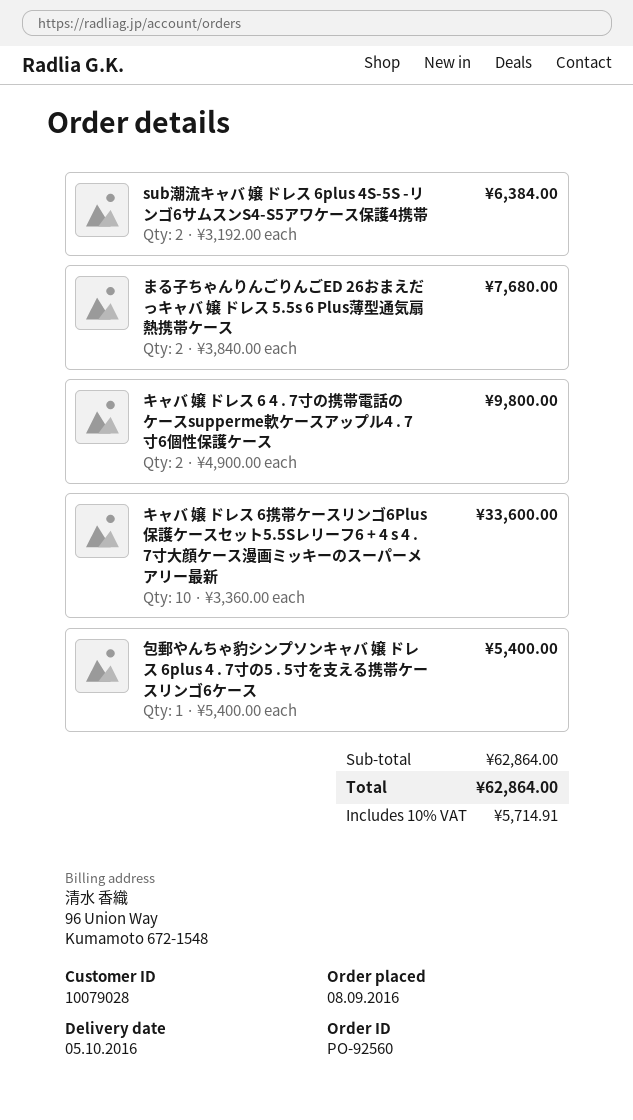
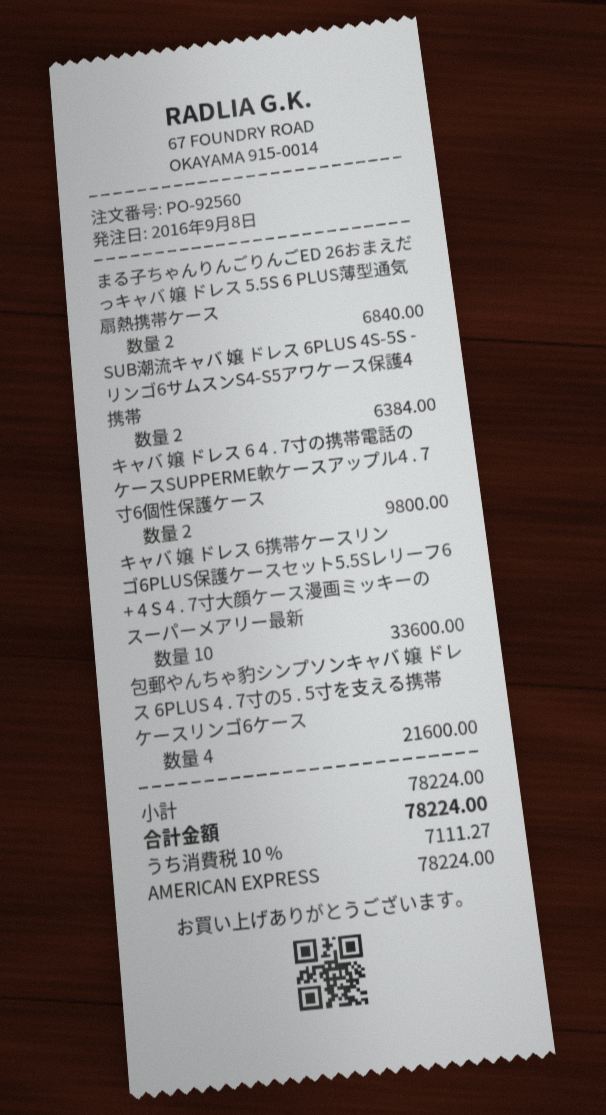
まる子ちゃんりんごりんごED 26おまえだっキャバ 嬢 ドレス 5.5s 6 Plus薄型通気扇熱携帯ケース: 2 for 7680.00 -> 2 for 6840.00
包郵やんちゃ豹シンプソンキャバ 嬢 ドレス 6plus 4 . 7寸の5 . 5寸を支える携帯ケースリンゴ6ケース: 1 for 5400.00 -> 4 for 21600.00
subtotal: 62864.00 -> 78224.00
tax: 10% = 5714.91 -> 10% = 7111.27
total: 62864.00 -> 78224.00

